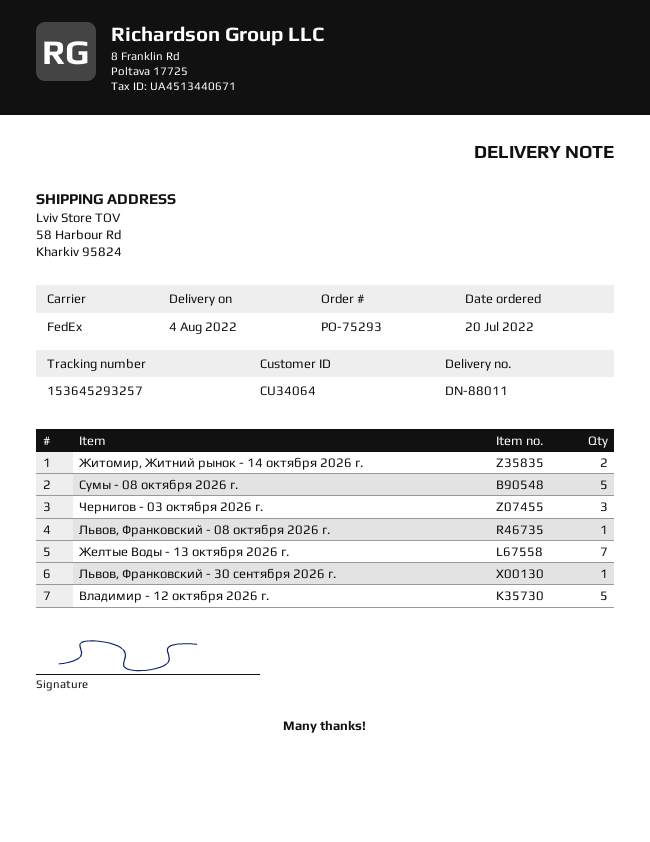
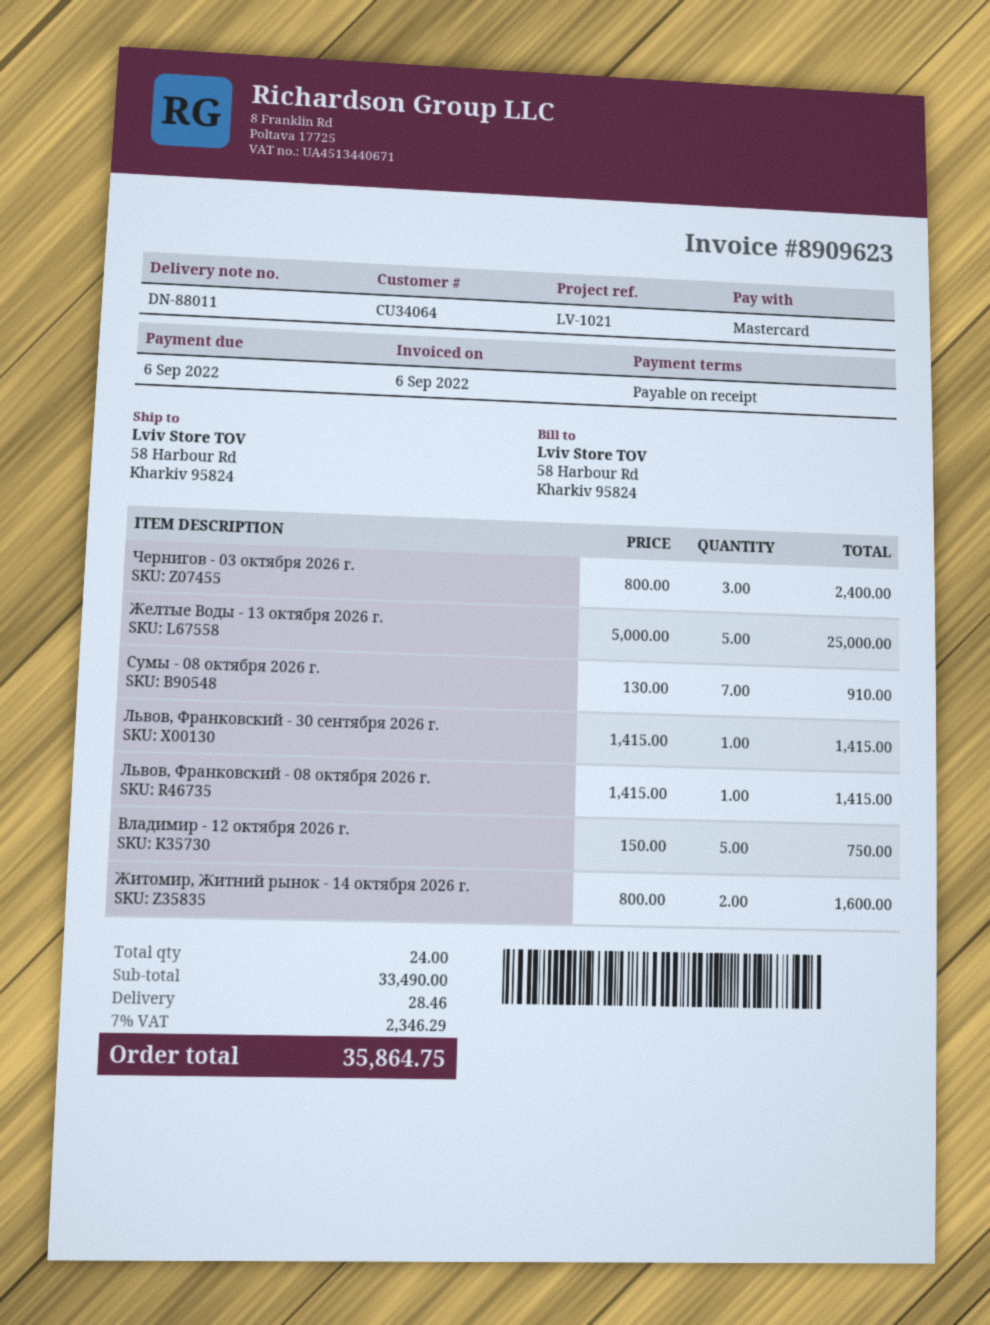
Сумы - 08 октября 2026 г.: 5 -> 7
Желтые Воды - 13 октября 2026 г.: 7 -> 5

